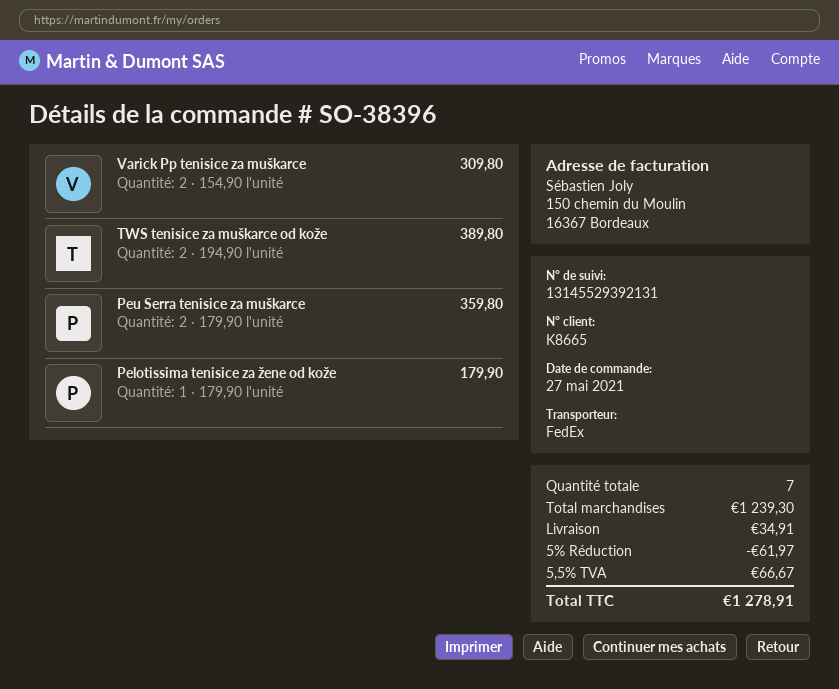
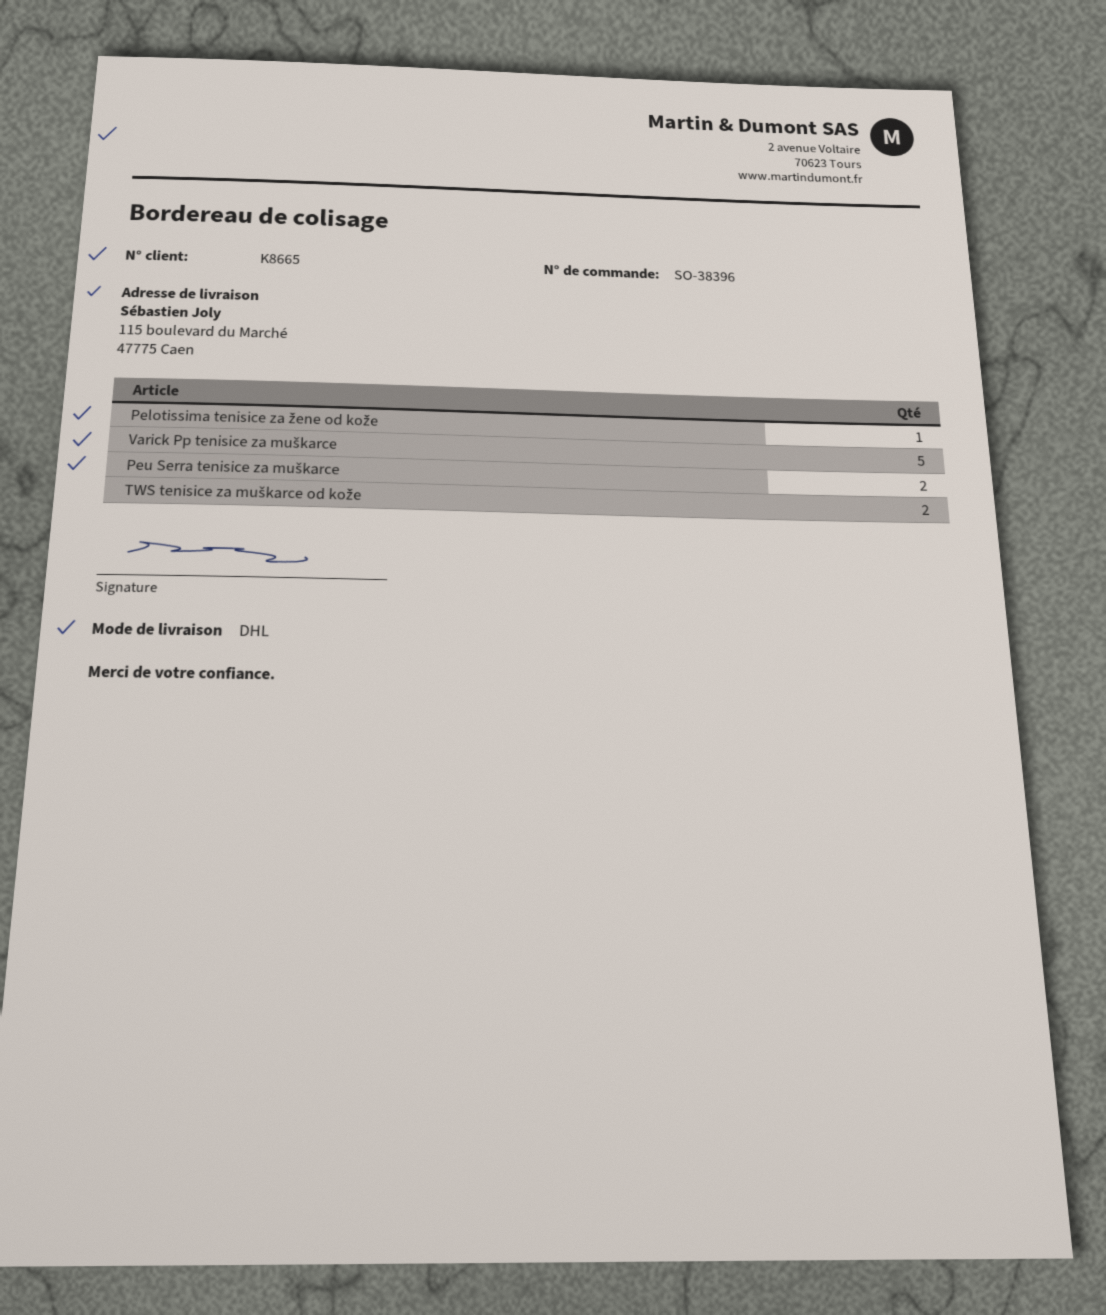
shipping method: FedEx -> DHL
Varick Pp tenisice za muškarce: 2 -> 5

